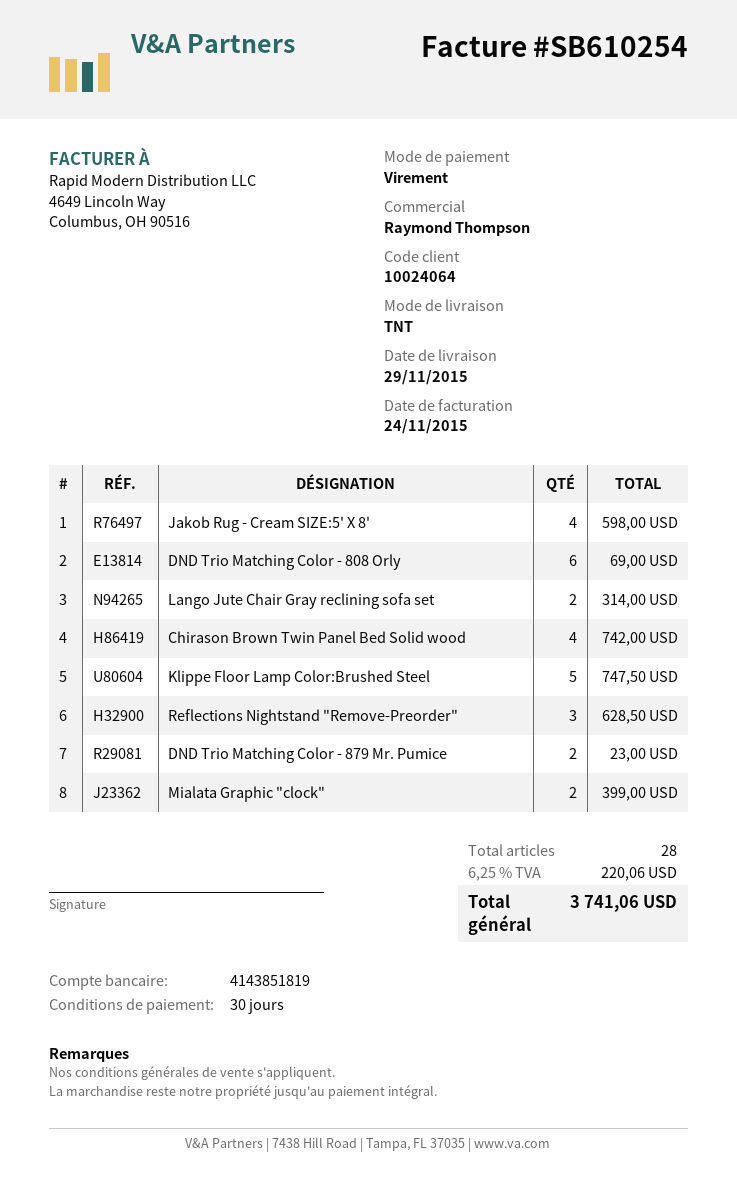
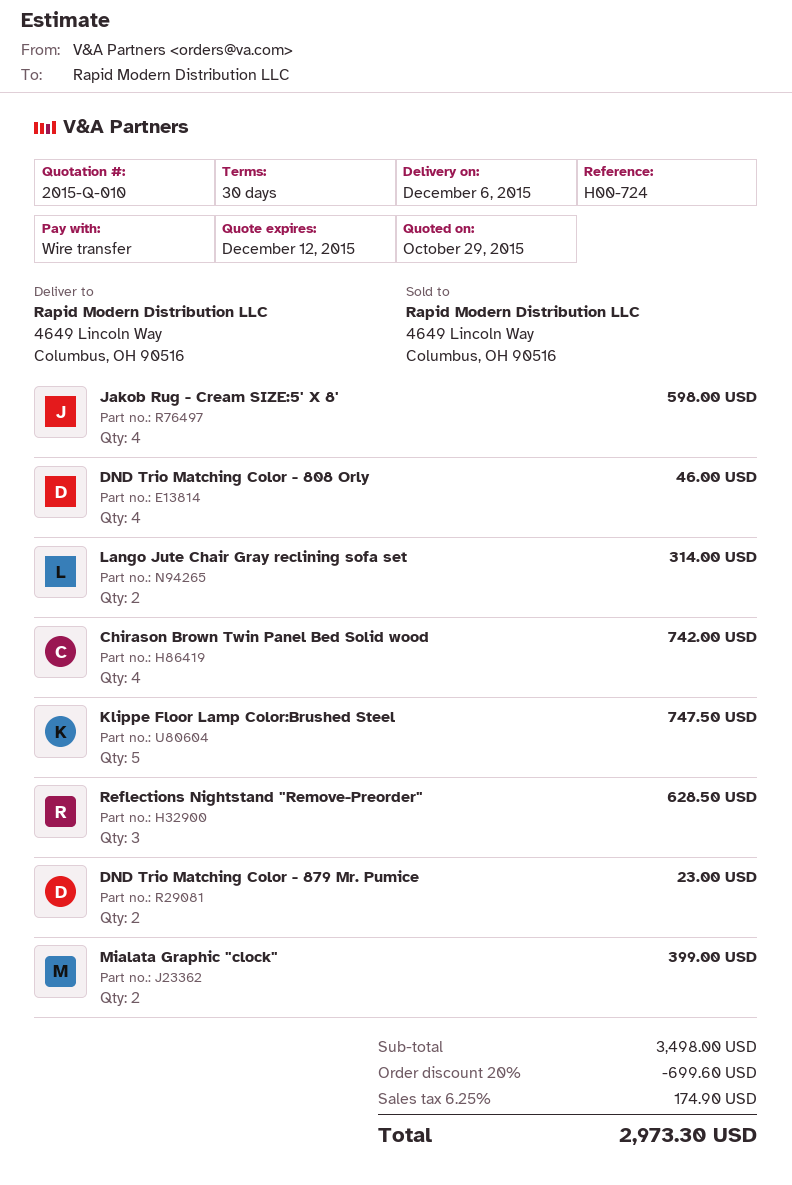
delivery date: 2015-11-29 -> 2015-12-06
DND Trio Matching Color - 808 Orly: 6 for 69.00 -> 4 for 46.00
discount: none -> 20% = 699.60
tax: 6.25% = 220.06 -> 6.25% = 174.90
total: 3741.06 -> 2973.30

